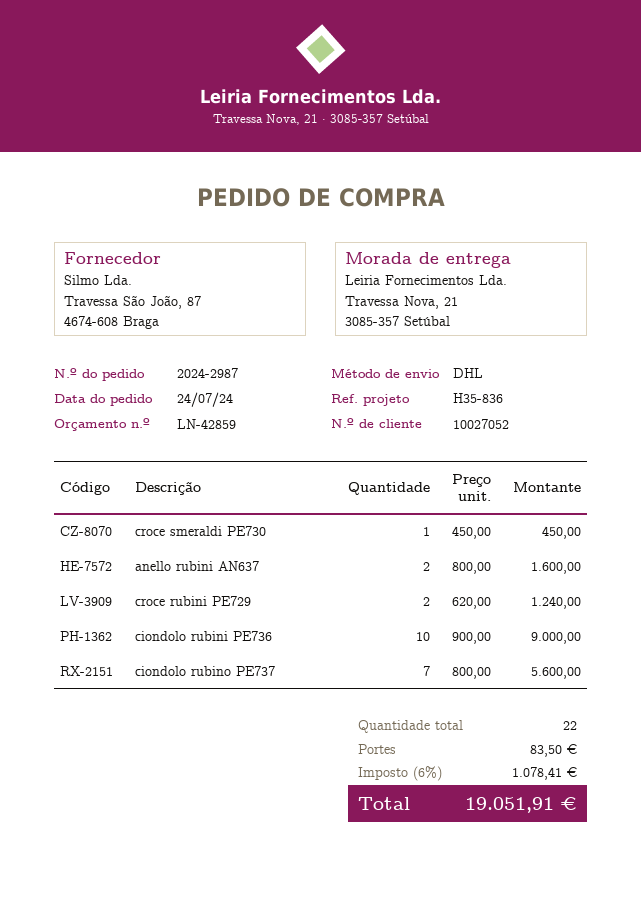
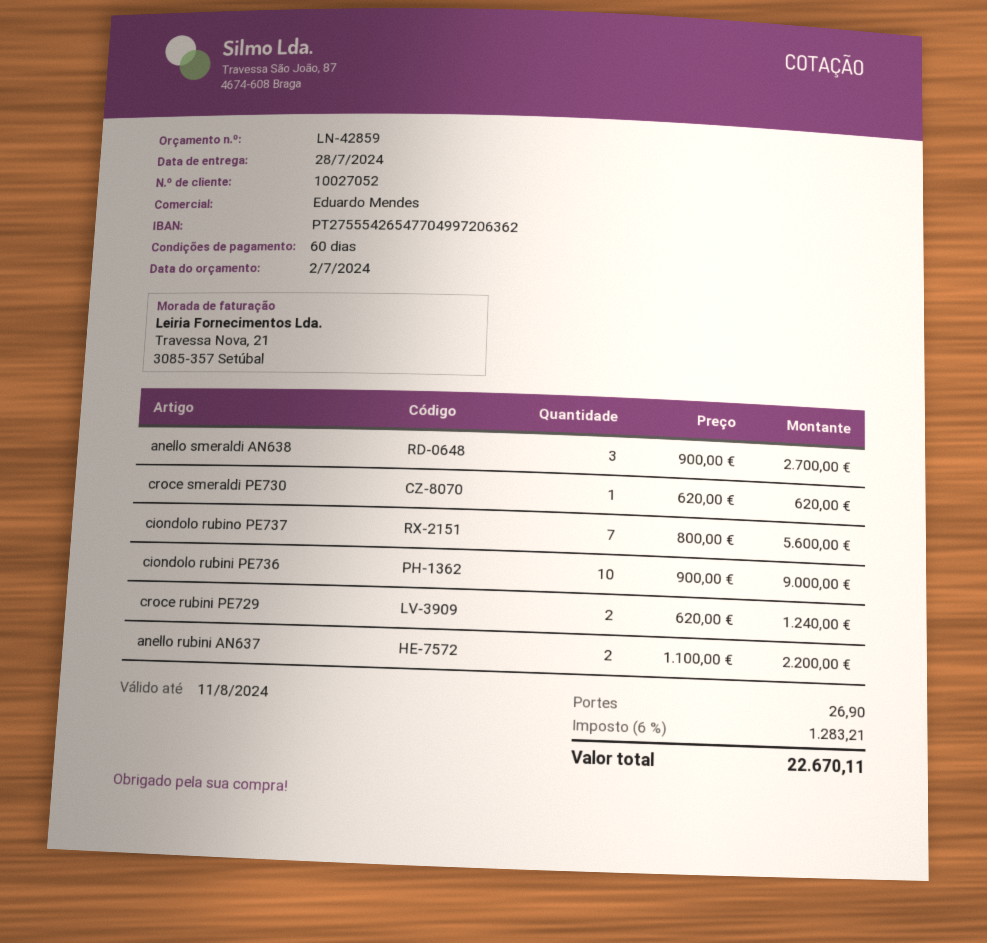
croce smeraldi PE730: 1 x 450.00 = 450.00 -> 1 x 620.00 = 620.00
anello rubini AN637: 2 x 800.00 = 1600.00 -> 2 x 1100.00 = 2200.00
anello smeraldi AN638: none -> 3 x 900.00 = 2700.00
shipping: 83.50 -> 26.90
tax: 6% = 1078.41 -> 6% = 1283.21
total: 19051.91 -> 22670.11

